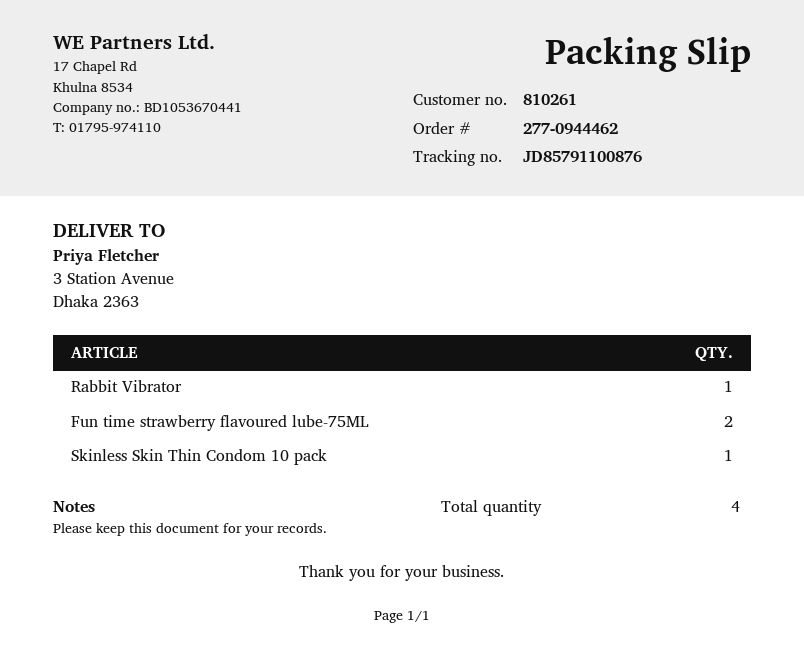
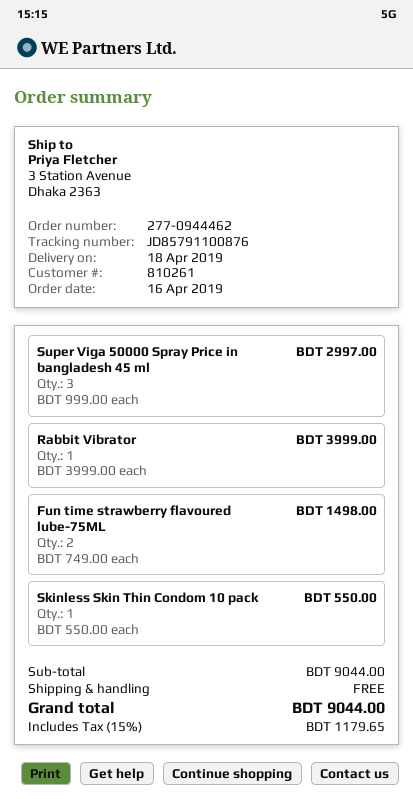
Super Viga 50000 Spray Price in bangladesh 45 ml: none -> 3

